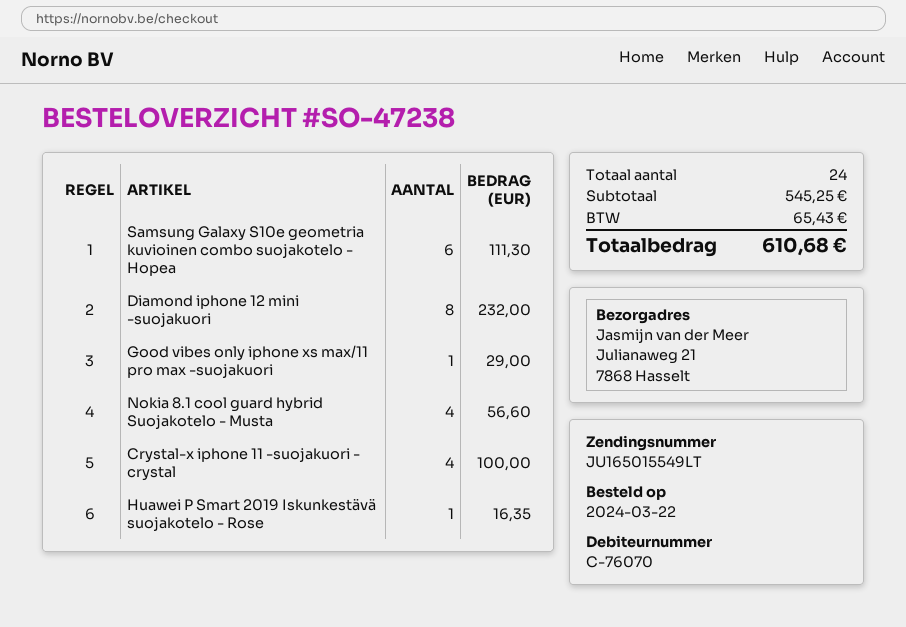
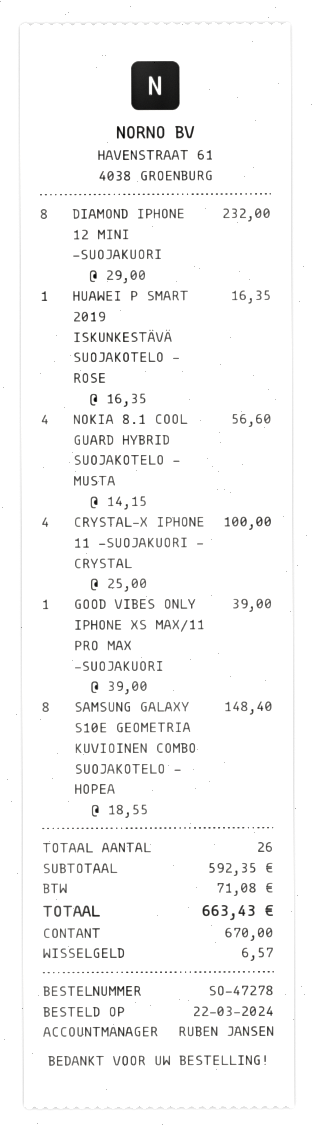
order number: SO-47238 -> SO-47278
Samsung Galaxy S10e geometria kuvioinen combo suojakotelo - Hopea: 6 for 111.30 -> 8 for 148.40
Good vibes only iphone xs max/11 pro max -suojakuori: 1 for 29.00 -> 1 for 39.00
total quantity: 24 -> 26
subtotal: 545.25 -> 592.35
tax: 65.43 -> 71.08
total: 610.68 -> 663.43

